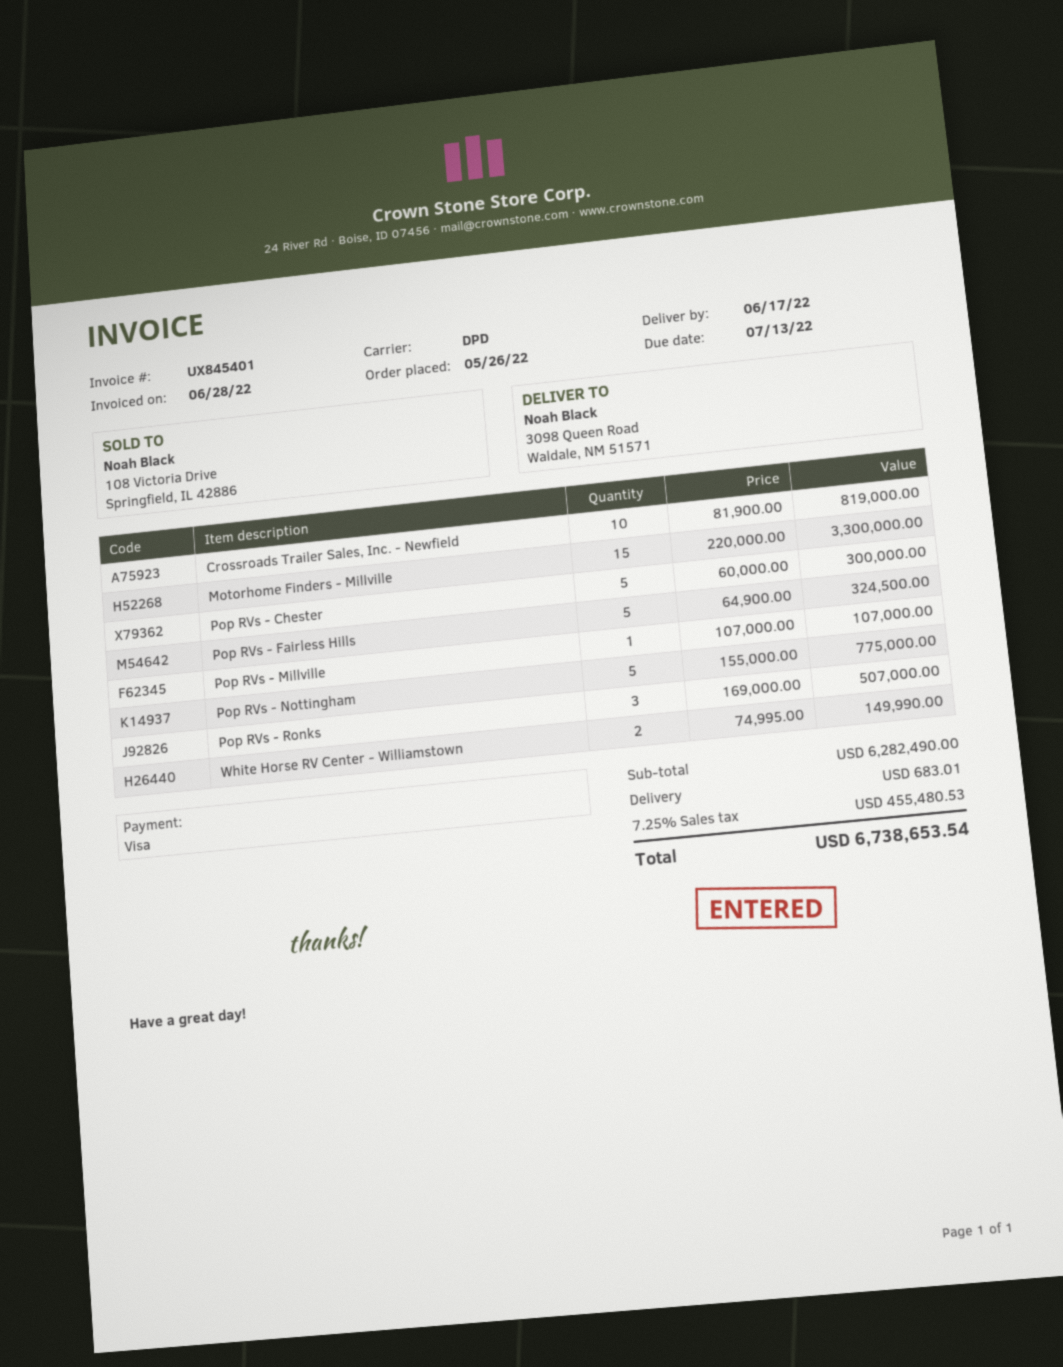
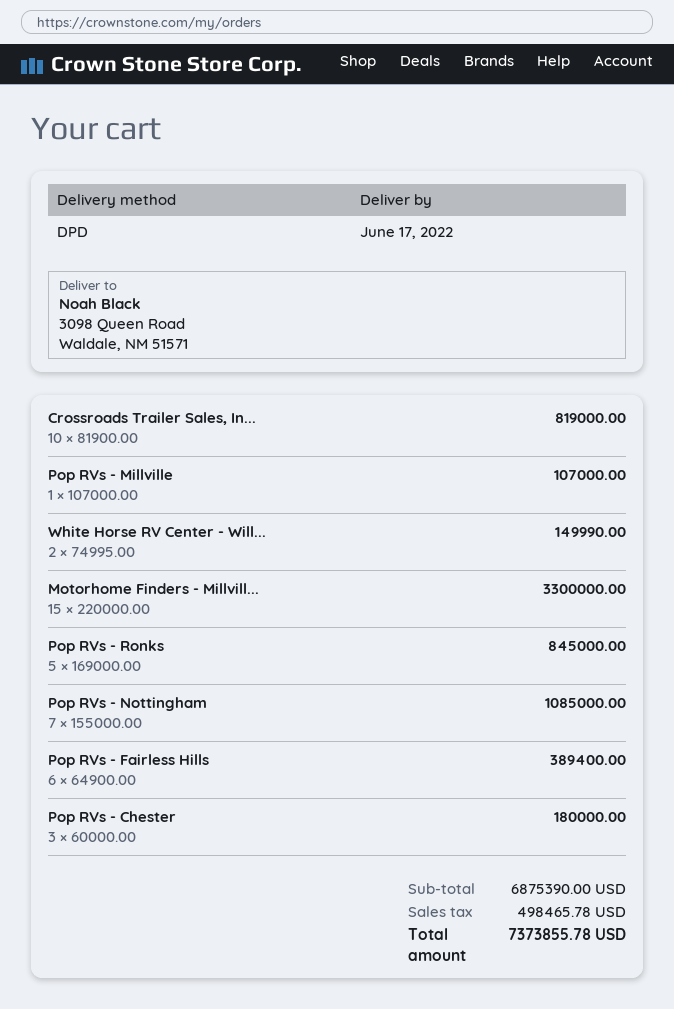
Pop RVs - Chester: 5 x 60000.00 = 300000.00 -> 3 x 60000.00 = 180000.00
Pop RVs - Fairless Hills: 5 x 64900.00 = 324500.00 -> 6 x 64900.00 = 389400.00
Pop RVs - Nottingham: 5 x 155000.00 = 775000.00 -> 7 x 155000.00 = 1085000.00
Pop RVs - Ronks: 3 x 169000.00 = 507000.00 -> 5 x 169000.00 = 845000.00
subtotal: 6282490.00 -> 6875390.00
shipping: 683.01 -> none
tax: 455480.53 -> 498465.78
total: 6738653.54 -> 7373855.78

